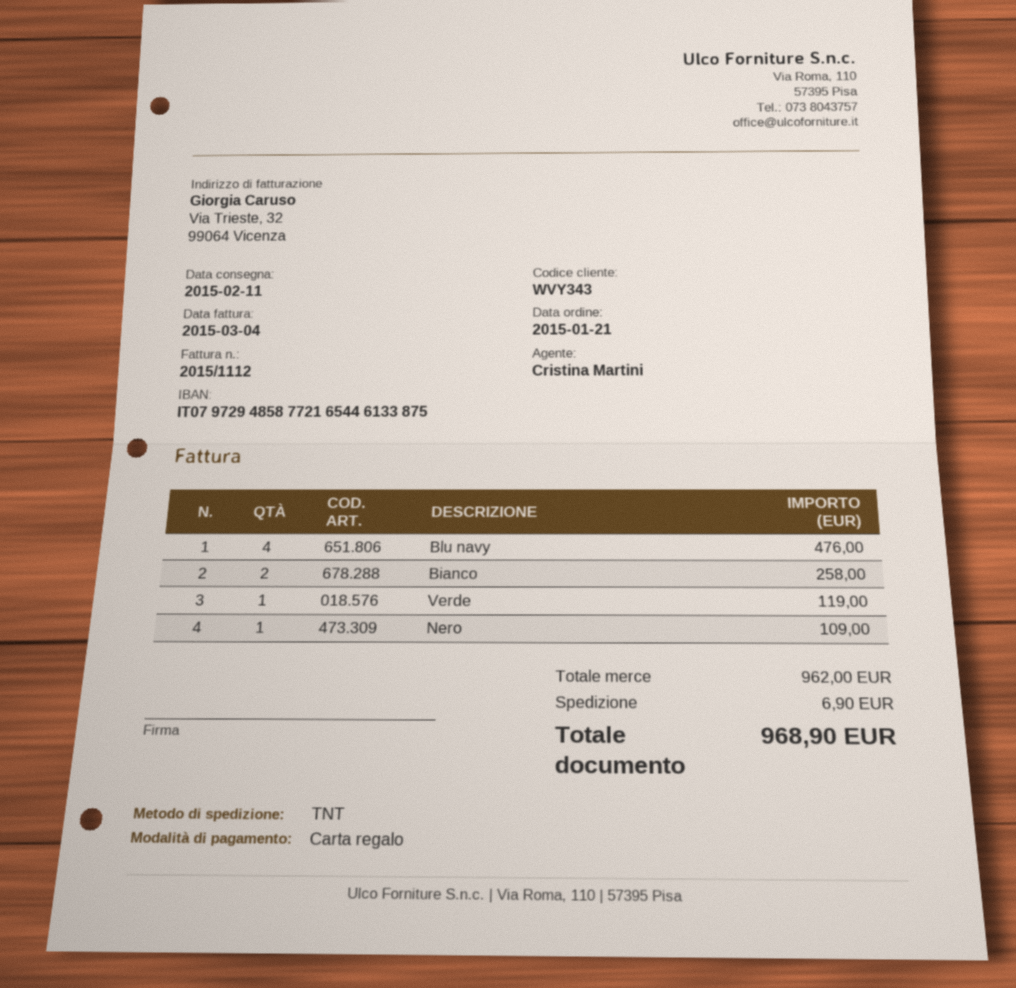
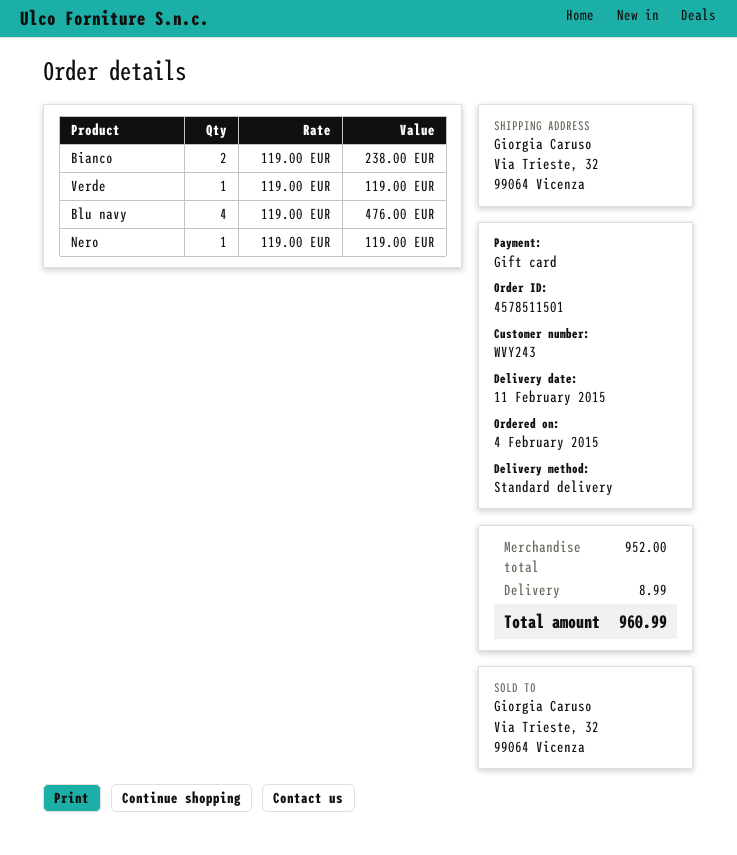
order date: 2015-01-21 -> 2015-02-04
customer number: WVY343 -> WVY243
shipping method: TNT -> standard
Bianco: 2 for 258.00 -> 2 for 238.00
Nero: 1 for 109.00 -> 1 for 119.00
subtotal: 962.00 -> 952.00
shipping: 6.90 -> 8.99
total: 968.90 -> 960.99

